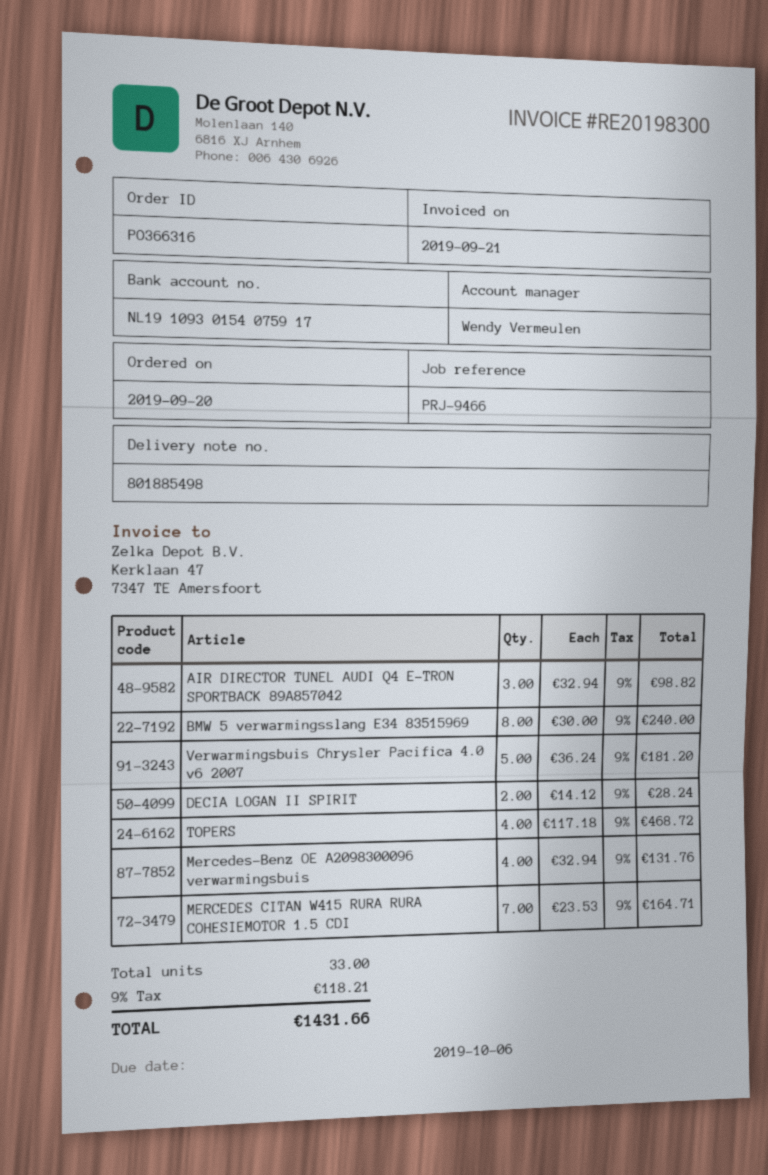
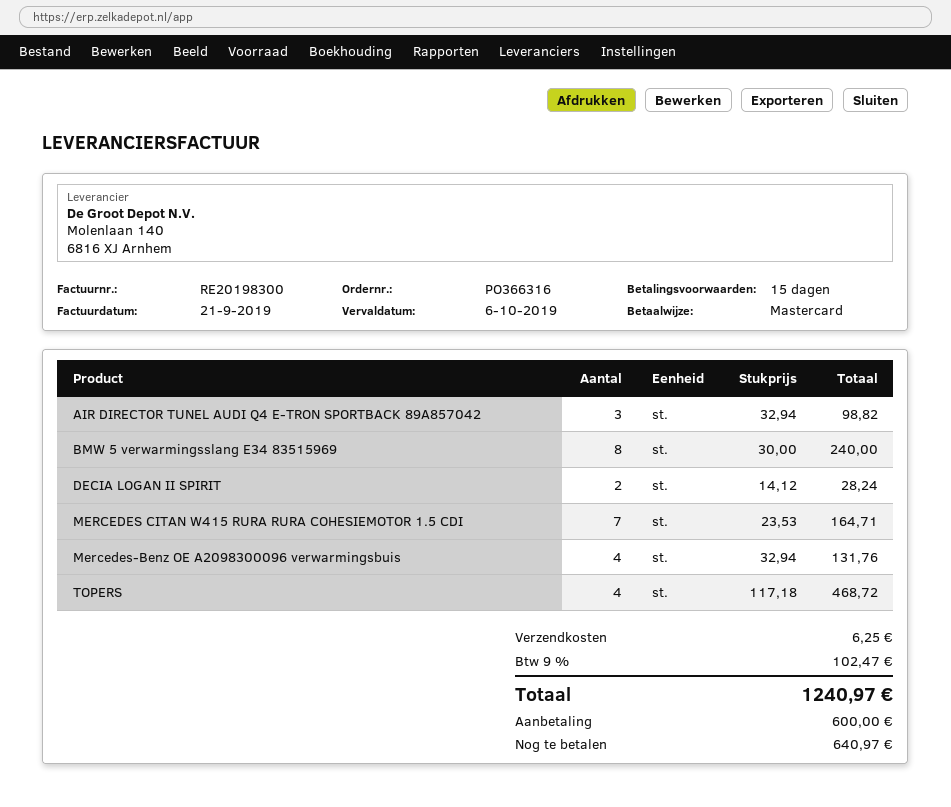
Verwarmingsbuis Chrysler Pacifica 4.0 v6 2007: 5 x 36.24 = 181.20 -> none
shipping: none -> 6.25
tax: 9% = 118.21 -> 9% = 102.47
total: 1431.66 -> 1240.97

